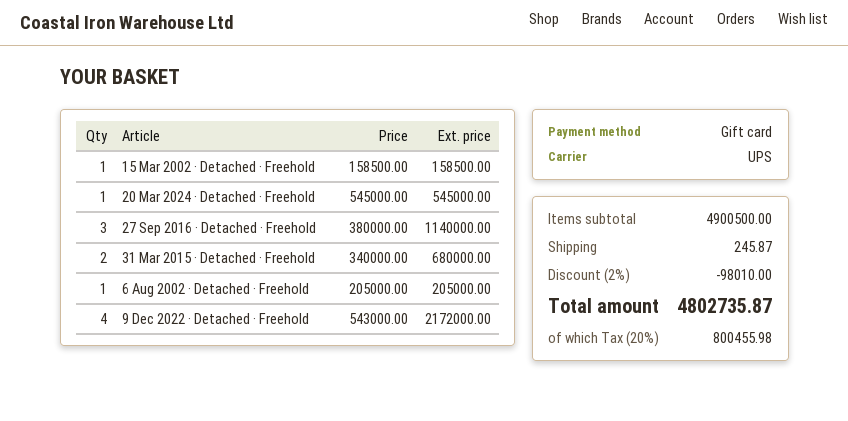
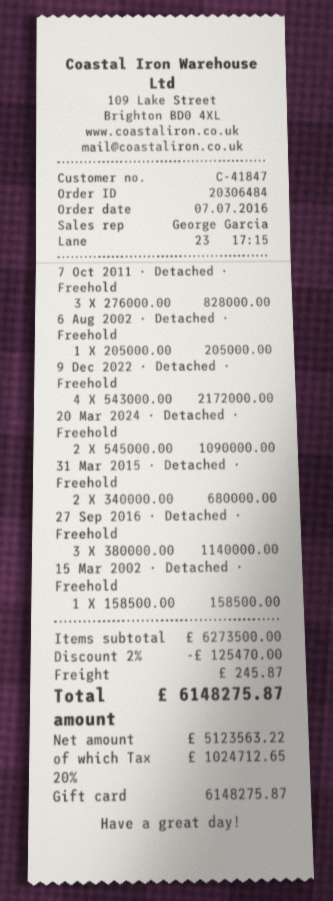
20 Mar 2024 · Detached · Freehold: 1 x 545000.00 = 545000.00 -> 2 x 545000.00 = 1090000.00
7 Oct 2011 · Detached · Freehold: none -> 3 x 276000.00 = 828000.00
subtotal: 4900500.00 -> 6273500.00
discount: 2% = 98010.00 -> 2% = 125470.00
tax: 20% = 800455.98 -> 20% = 1024712.65
total: 4802735.87 -> 6148275.87

